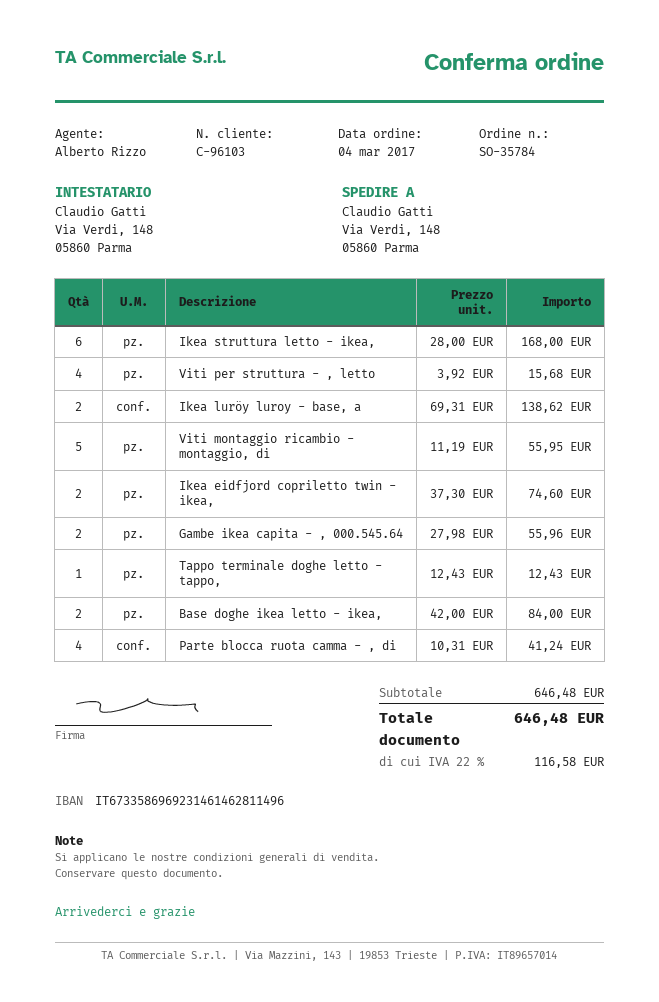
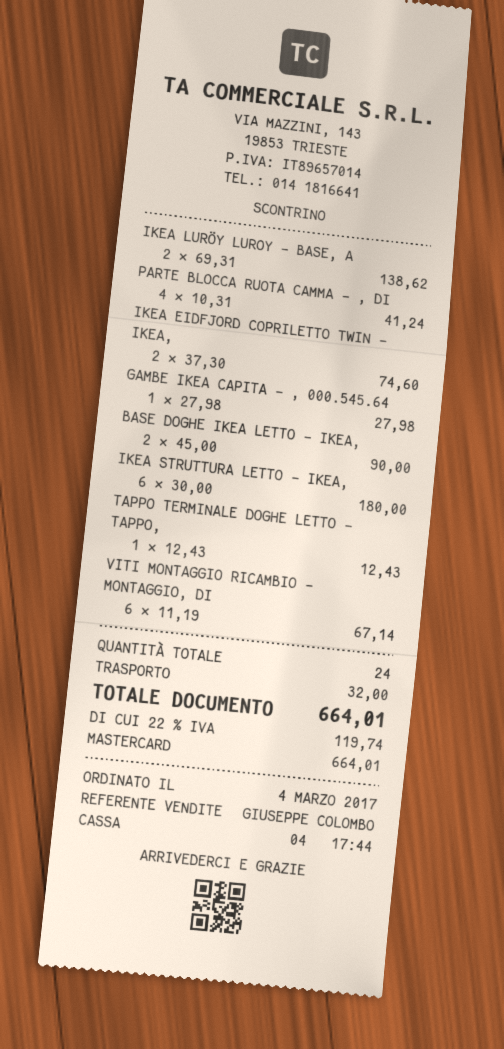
sales rep: Alberto Rizzo -> GIUSEPPE COLOMBO
Ikea struttura letto - ikea,: 6 x 28.00 = 168.00 -> 6 x 30.00 = 180.00
Viti per struttura - , letto: 4 x 3.92 = 15.68 -> none
Viti montaggio ricambio - montaggio, di: 5 x 11.19 = 55.95 -> 6 x 11.19 = 67.14
Gambe ikea capita - , 000.545.64: 2 x 27.98 = 55.96 -> 1 x 27.98 = 27.98
Base doghe ikea letto - ikea,: 2 x 42.00 = 84.00 -> 2 x 45.00 = 90.00
shipping: none -> 32.00
tax: 22% = 116.58 -> 22% = 119.74
total: 646.48 -> 664.01

